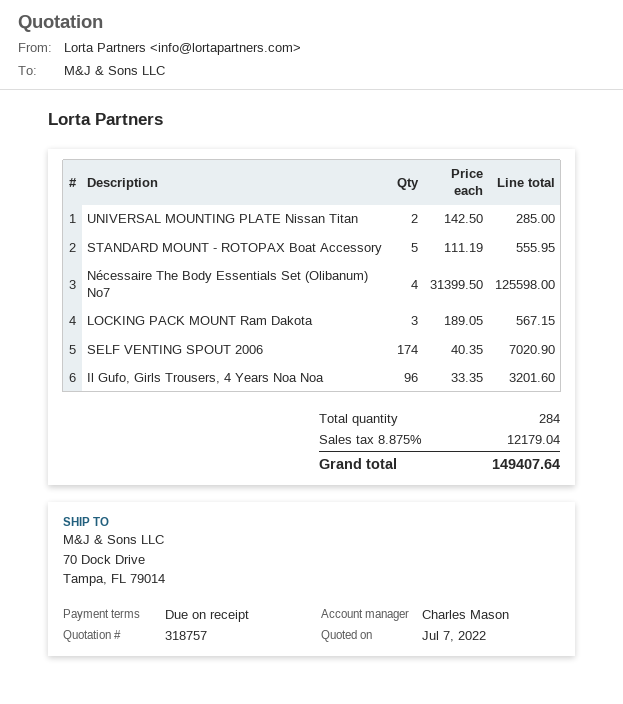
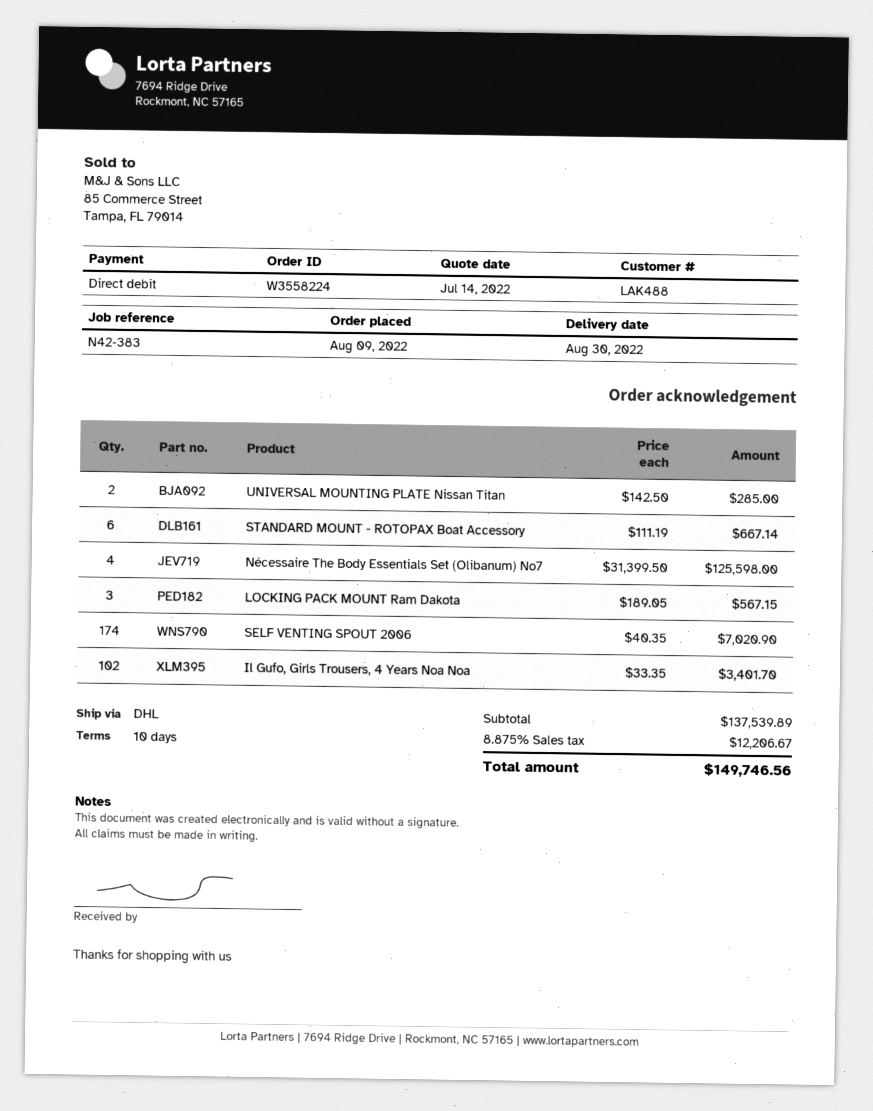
quote date: 2022-07-07 -> 2022-07-14
payment terms: on receipt -> 10 days
STANDARD MOUNT - ROTOPAX Boat Accessory: 5 x 111.19 = 555.95 -> 6 x 111.19 = 667.14
Il Gufo, Girls Trousers, 4 Years Noa Noa: 96 x 33.35 = 3201.60 -> 102 x 33.35 = 3401.70
tax: 8.875% = 12179.04 -> 8.875% = 12206.67
total: 149407.64 -> 149746.56

